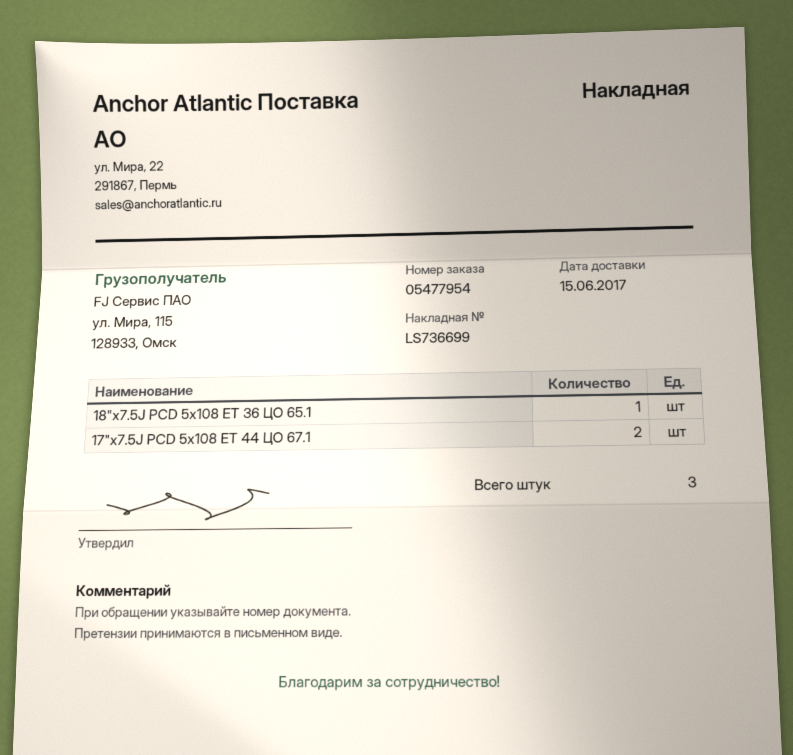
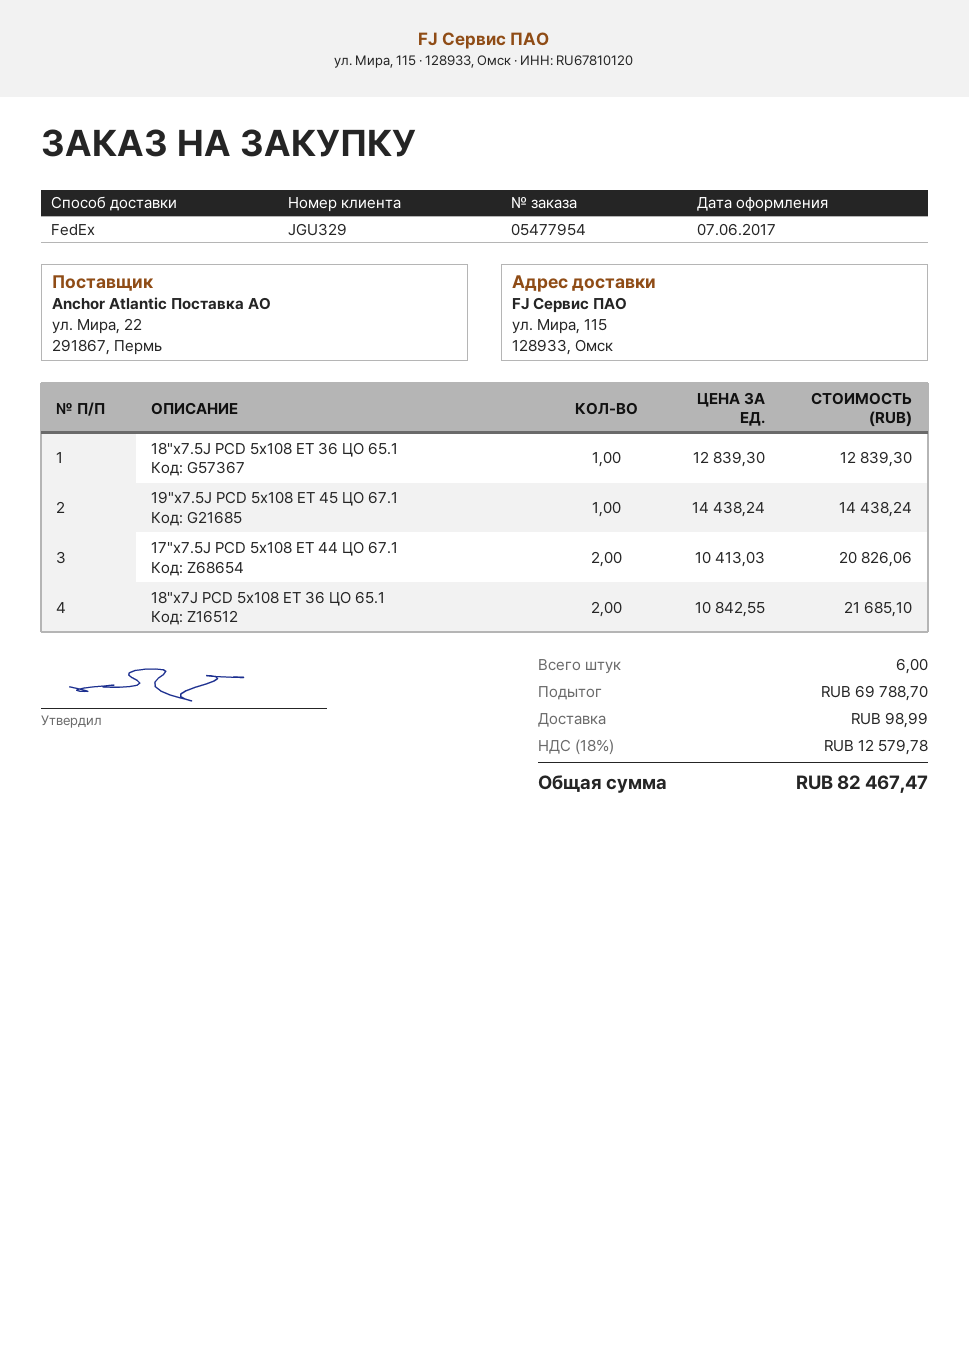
19"x7.5J PCD 5x108 ЕТ 45 ЦО 67.1: none -> 1
18"x7J PCD 5x108 ЕТ 36 ЦО 65.1: none -> 2
total quantity: 3 -> 6

